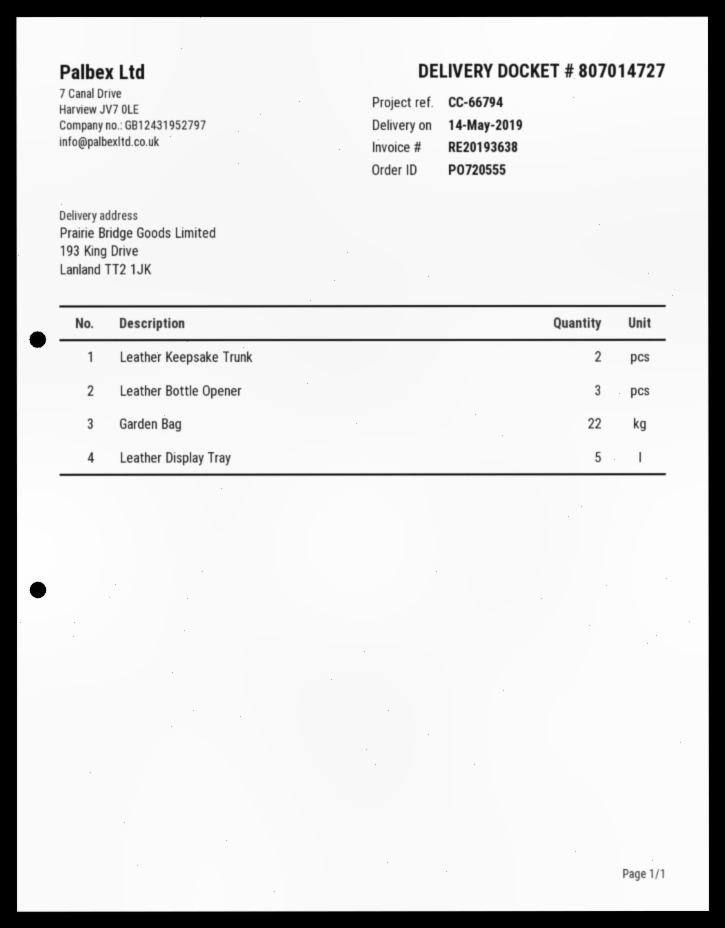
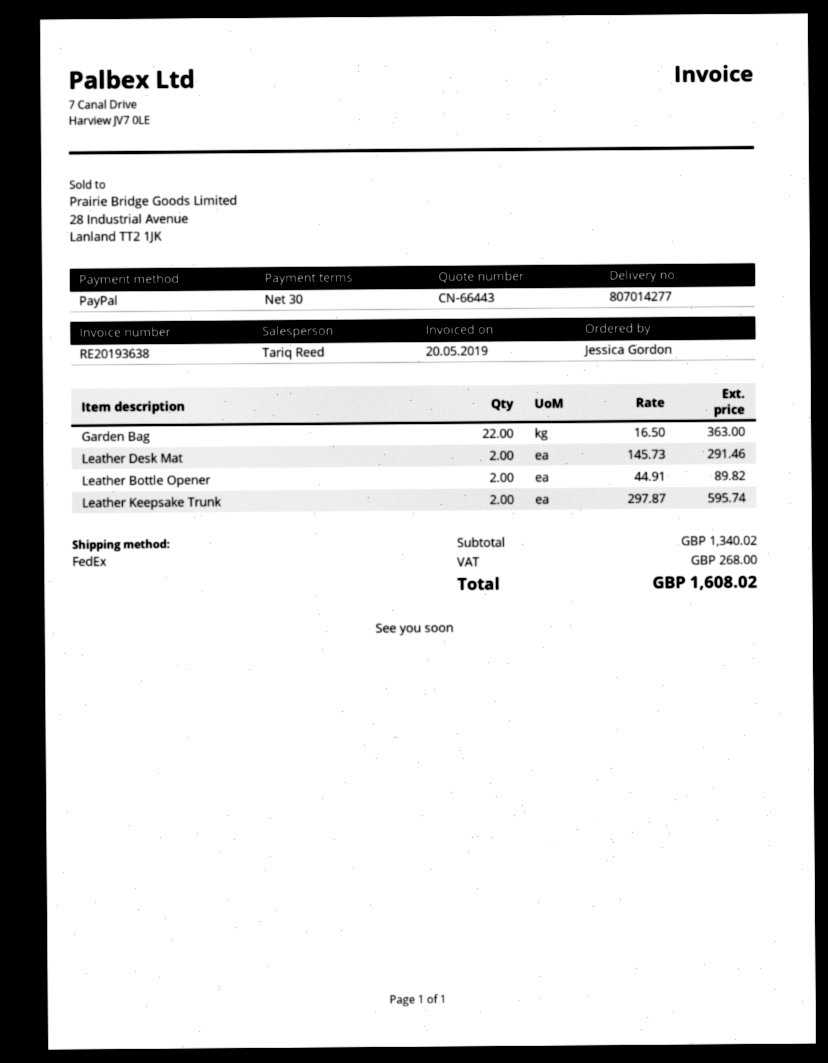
delivery note number: 807014727 -> 807014277
Leather Bottle Opener: 3 -> 2
Leather Display Tray: 5 -> none
Leather Desk Mat: none -> 2

